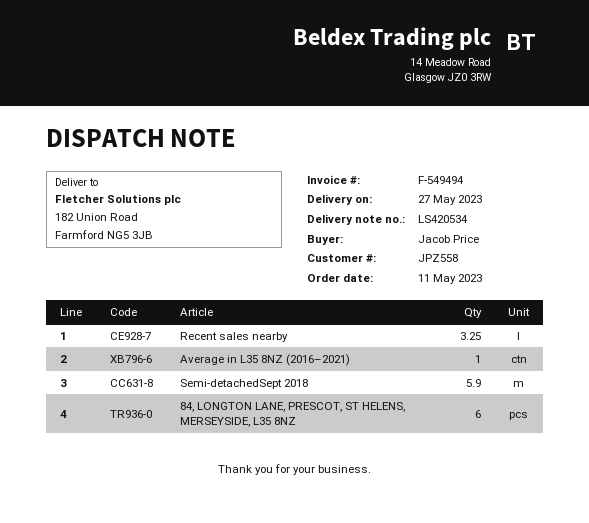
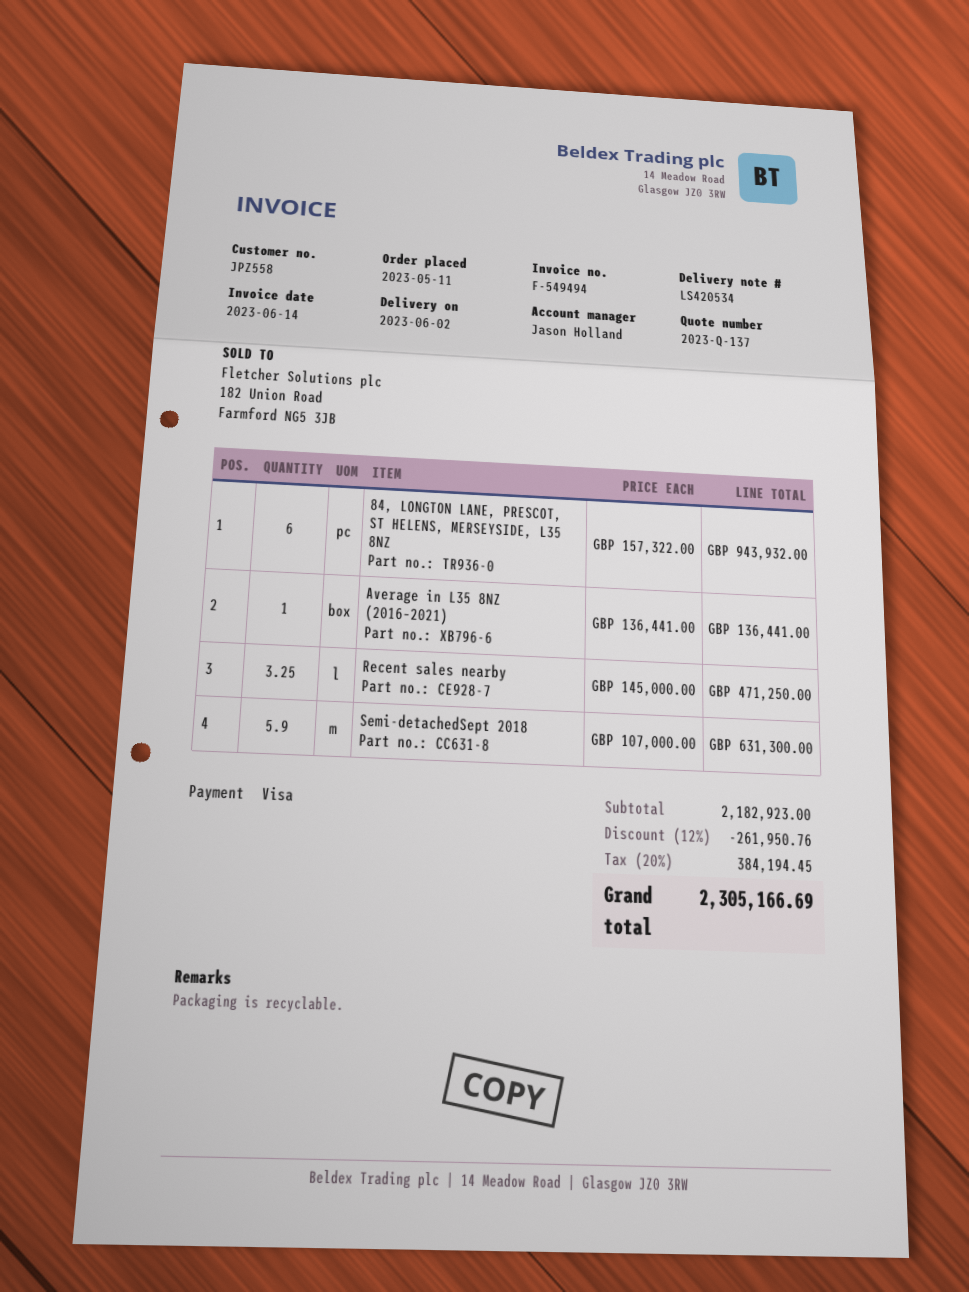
delivery date: 2023-05-27 -> 2023-06-02

